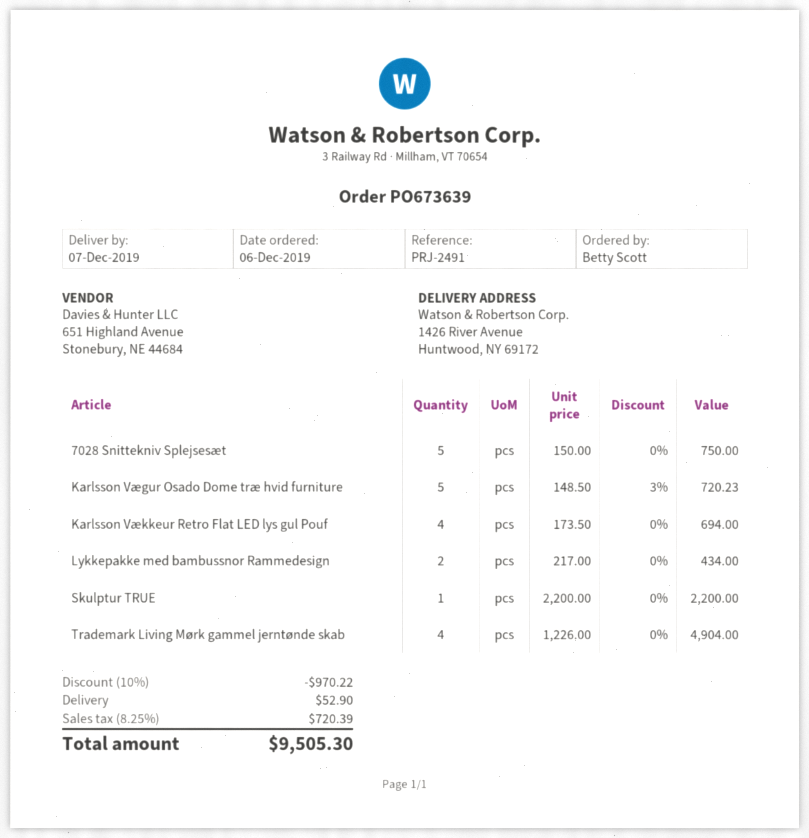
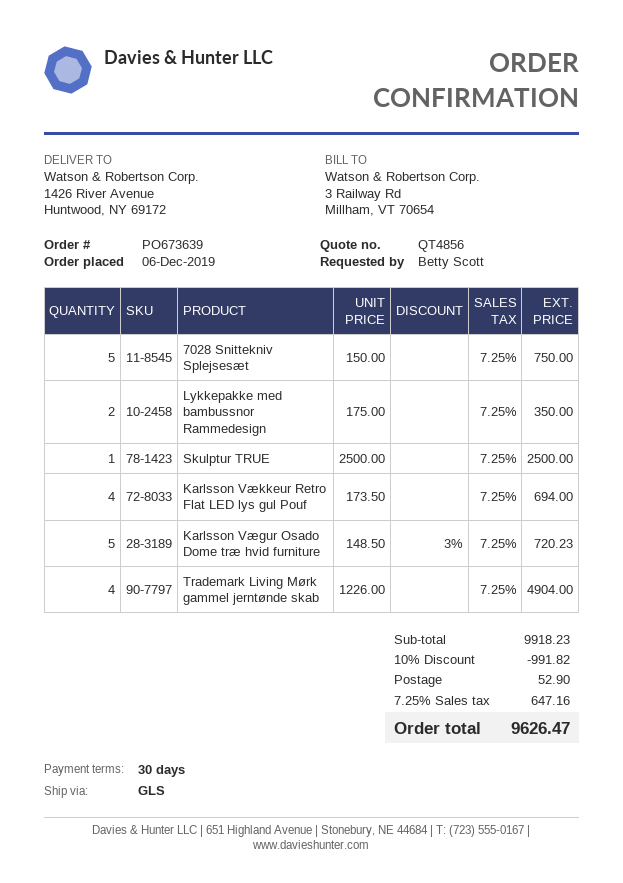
Lykkepakke med bambussnor Rammedesign: 2 x 217.00 = 434.00 -> 2 x 175.00 = 350.00
Skulptur TRUE: 1 x 2200.00 = 2200.00 -> 1 x 2500.00 = 2500.00
discount: 10% = 970.22 -> 10% = 991.82
tax: 8.25% = 720.39 -> 7.25% = 647.16
total: 9505.30 -> 9626.47

